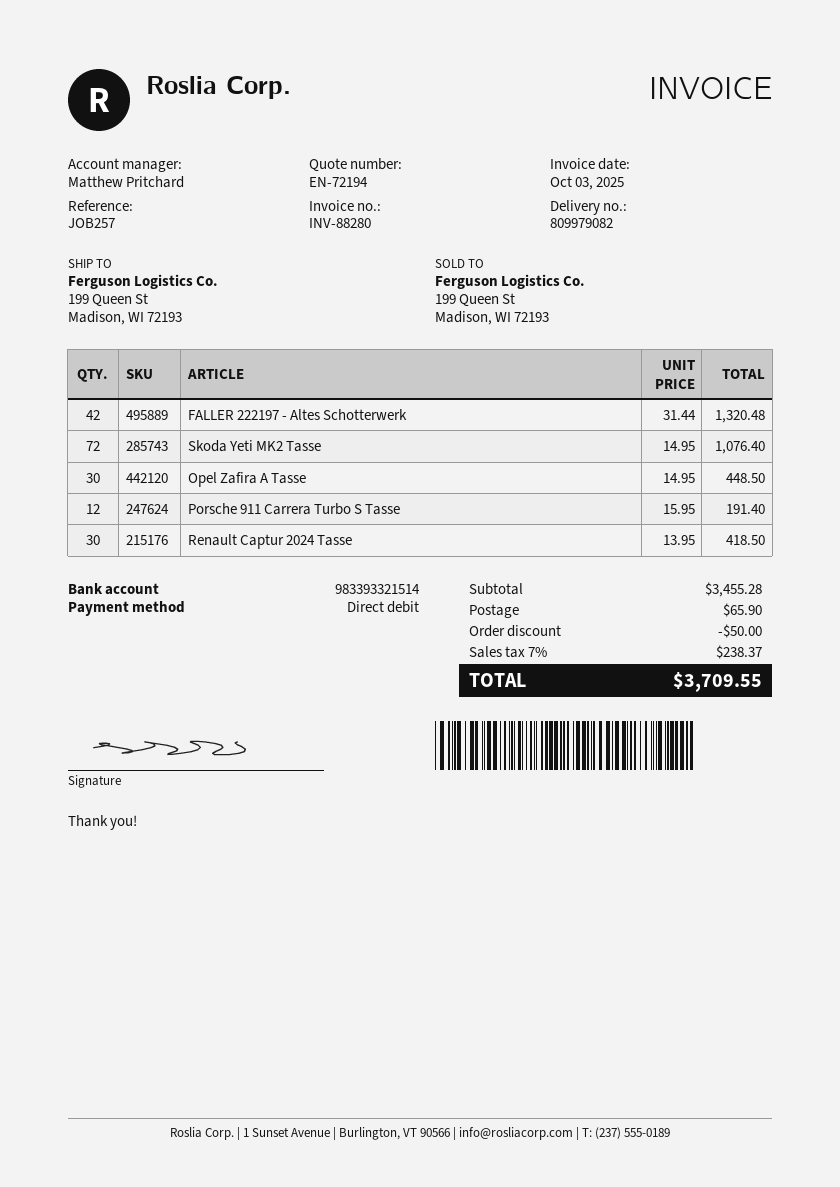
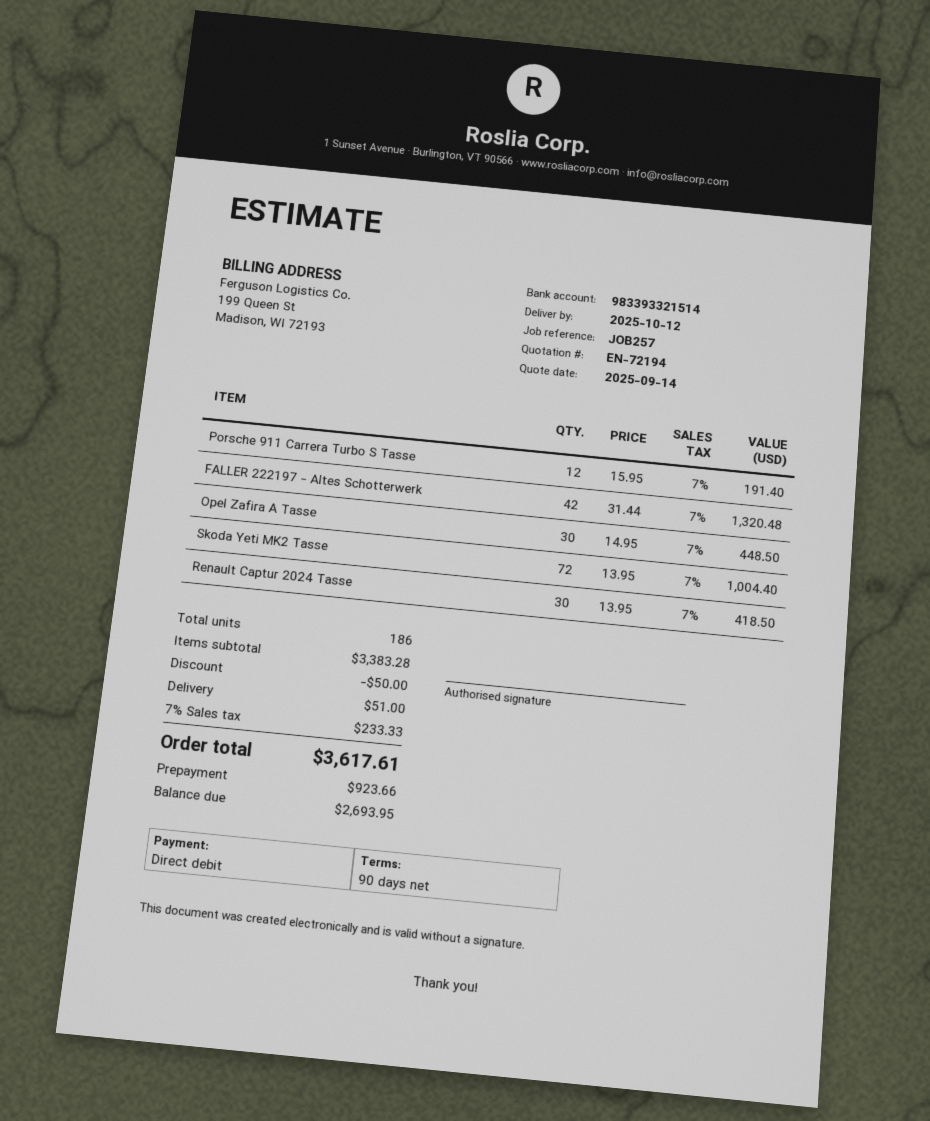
Skoda Yeti MK2 Tasse: 72 x 14.95 = 1076.40 -> 72 x 13.95 = 1004.40
subtotal: 3455.28 -> 3383.28
shipping: 65.90 -> 51.00
tax: 7% = 238.37 -> 7% = 233.33
total: 3709.55 -> 3617.61

